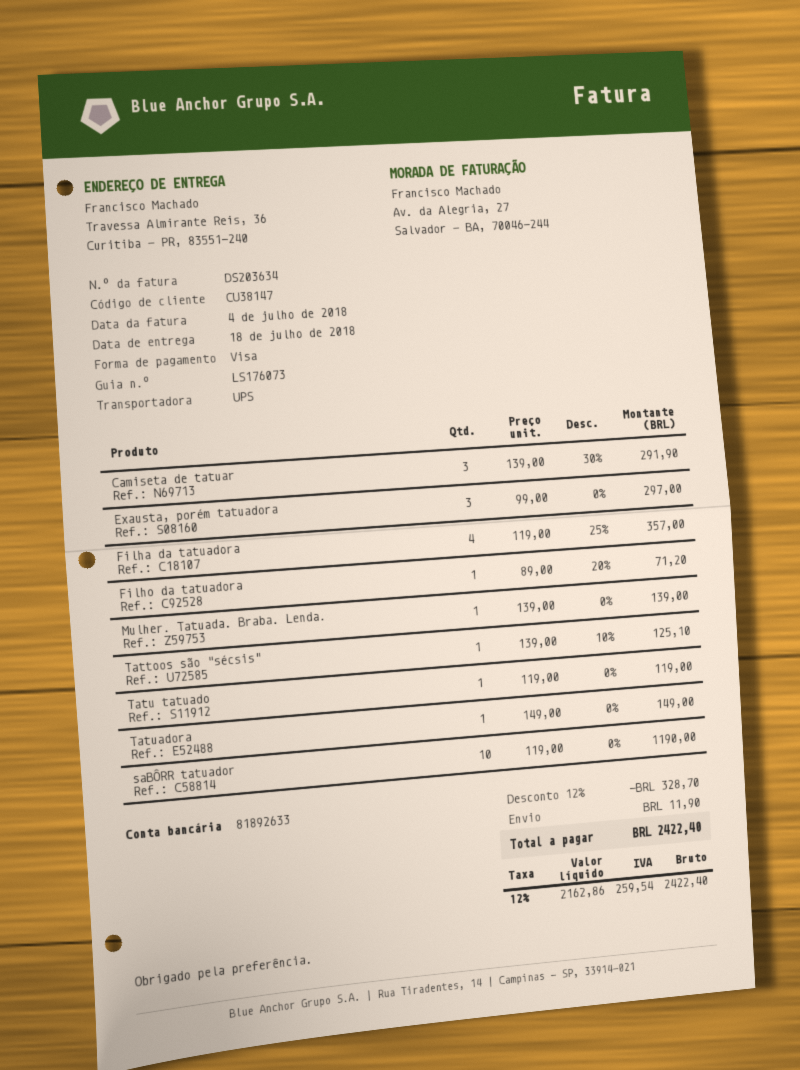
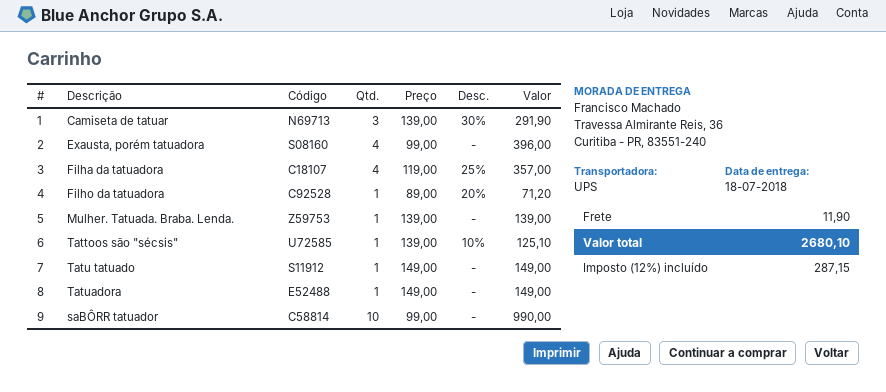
Exausta, porém tatuadora: 3 x 99.00 = 297.00 -> 4 x 99.00 = 396.00
Tatu tatuado: 1 x 119.00 = 119.00 -> 1 x 149.00 = 149.00
saBÔRR tatuador: 10 x 119.00 = 1190.00 -> 10 x 99.00 = 990.00
discount: 12% = 328.70 -> none
tax: 12% = 259.54 -> 12% = 287.15
total: 2422.40 -> 2680.10

